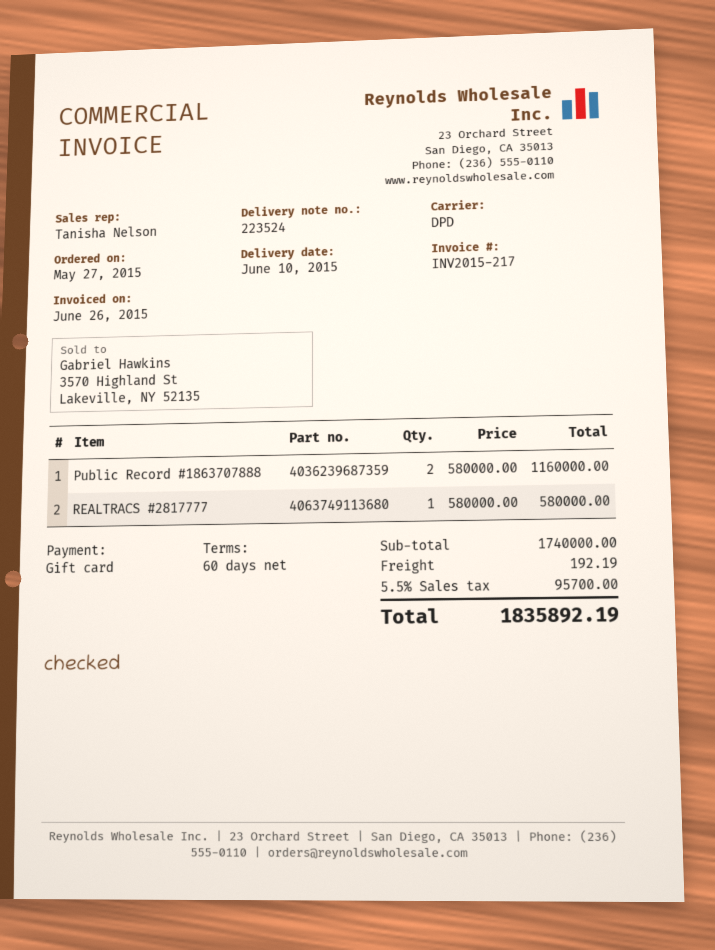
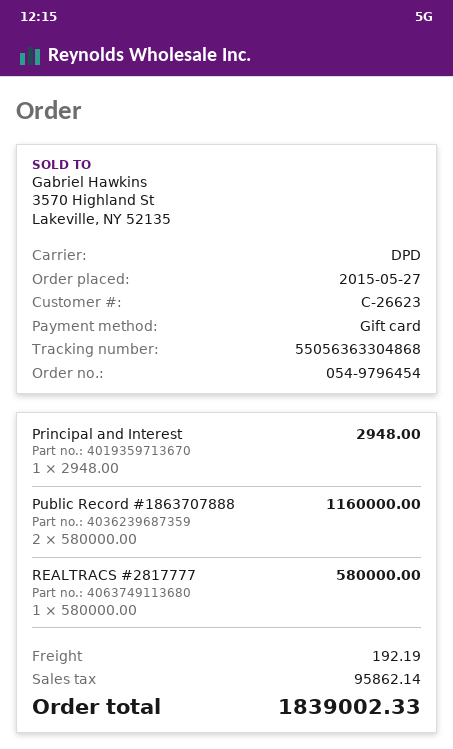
Principal and Interest: none -> 1 x 2948.00 = 2948.00
tax: 95700.00 -> 95862.14
total: 1835892.19 -> 1839002.33

